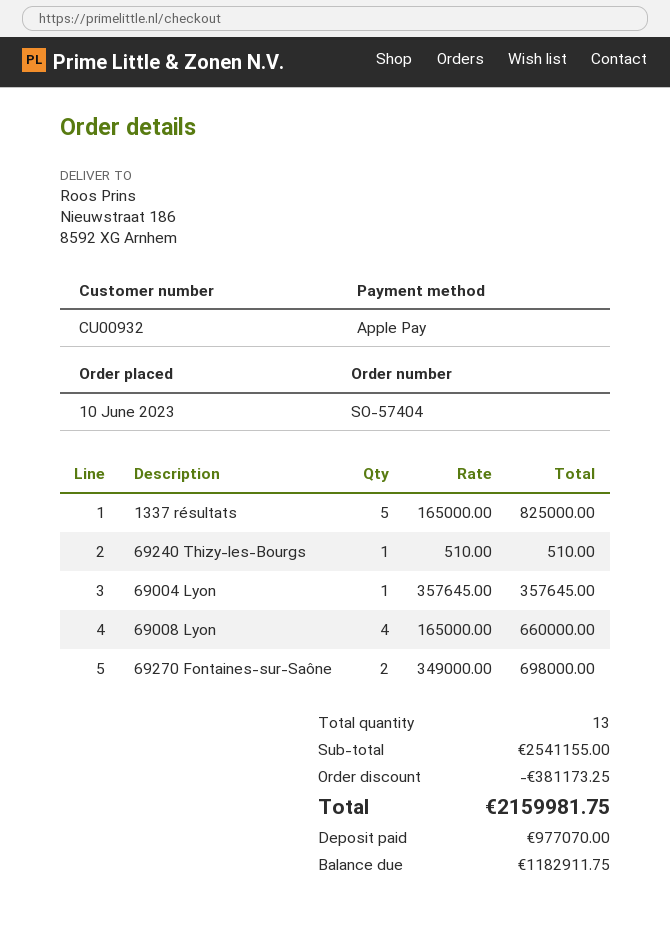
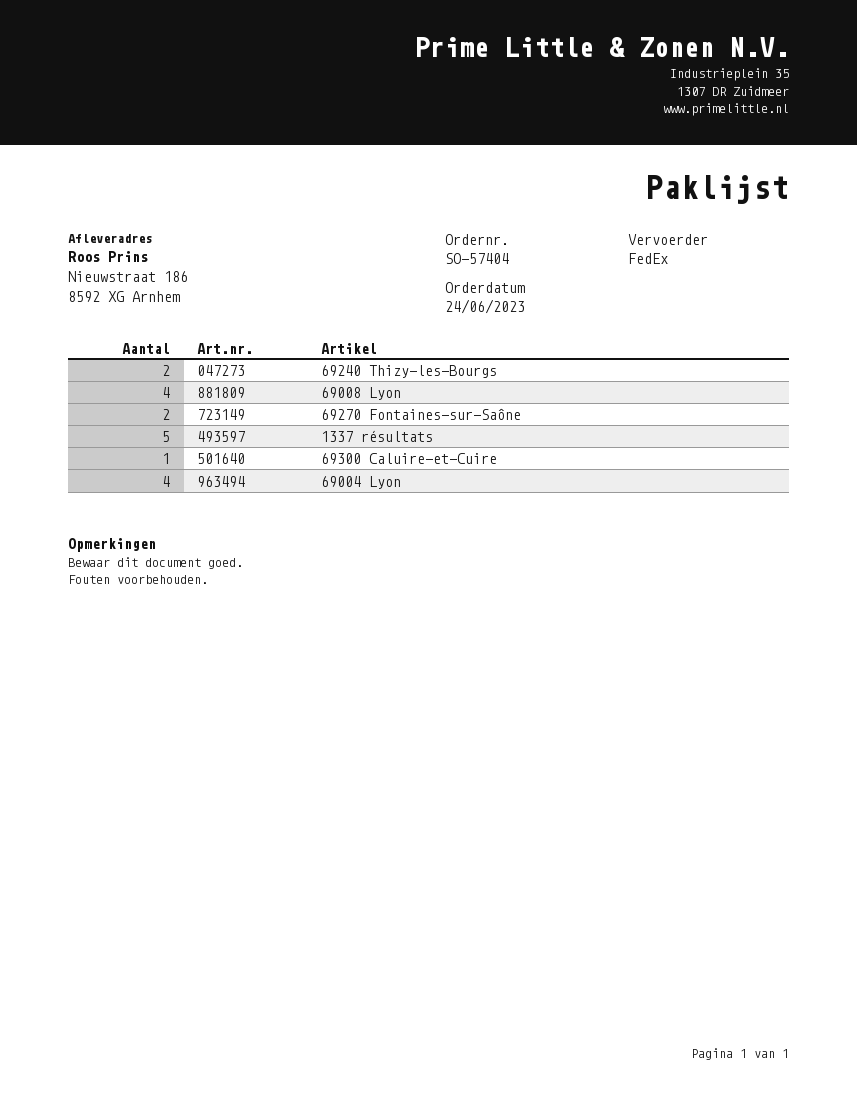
order date: 2023-06-10 -> 2023-06-24
69240 Thizy-les-Bourgs: 1 -> 2
69004 Lyon: 1 -> 4
69300 Caluire-et-Cuire: none -> 1

